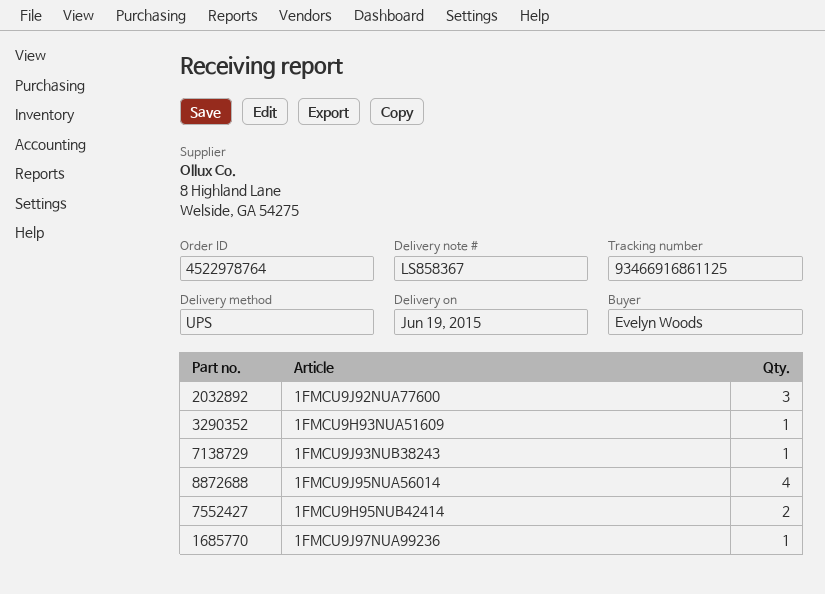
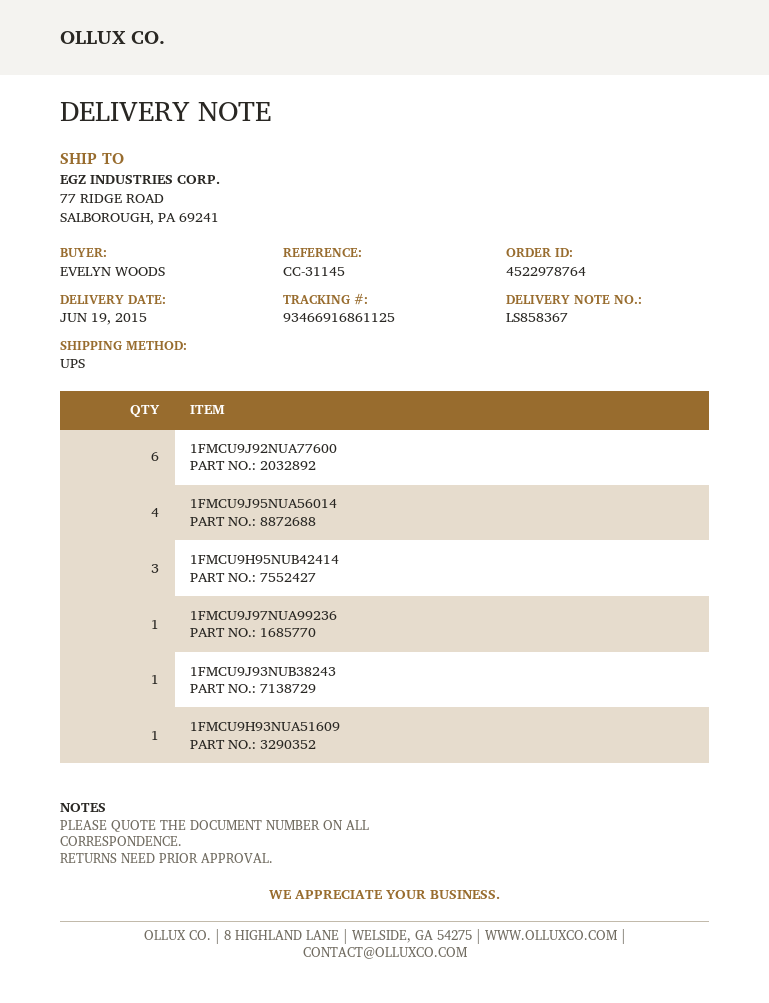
1FMCU9J92NUA77600: 3 -> 6
1FMCU9H95NUB42414: 2 -> 3

